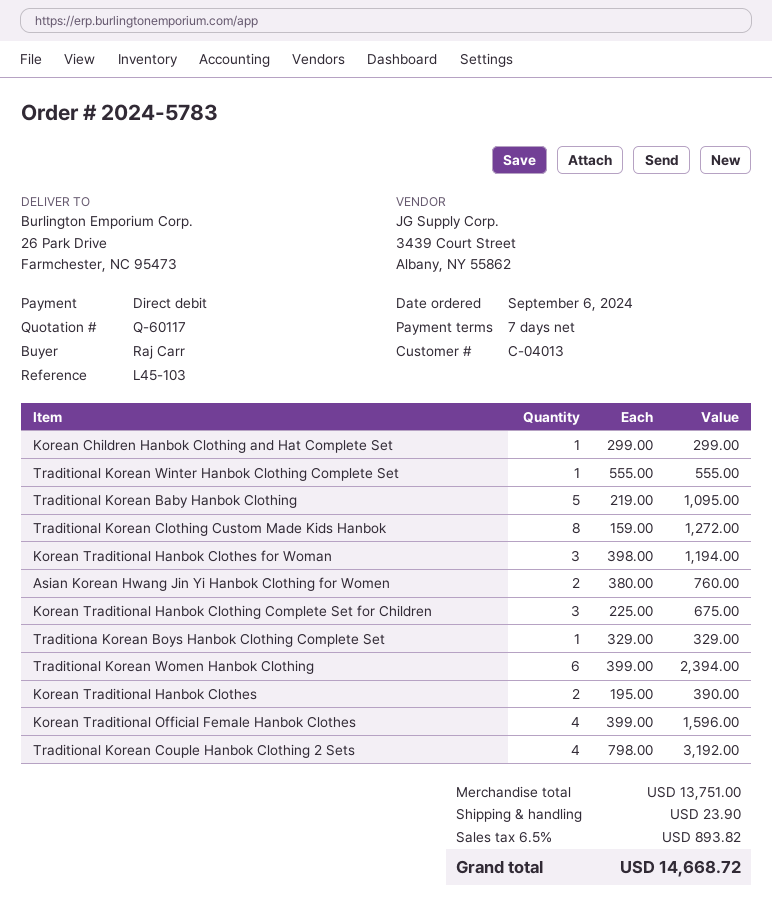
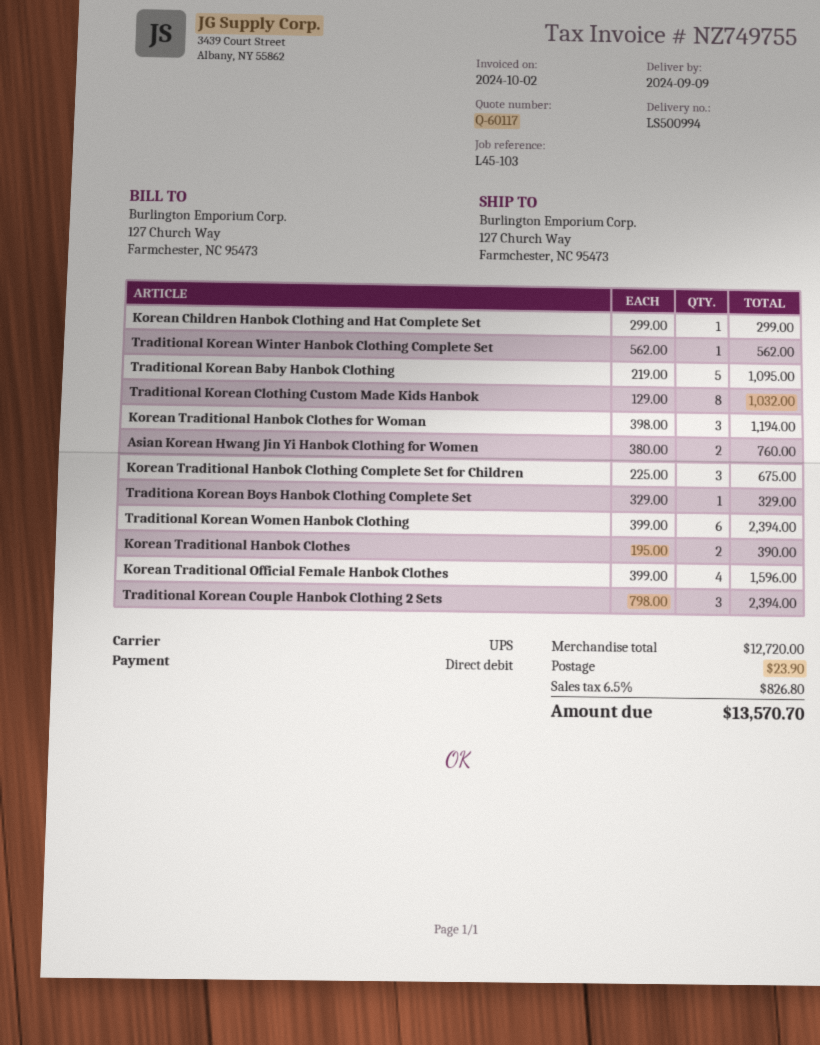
ship to: 26 Park Drive, Farmchester, NC 95473 -> 127 Church Way, Farmchester, NC 95473
Traditional Korean Winter Hanbok Clothing Complete Set: 1 x 555.00 = 555.00 -> 1 x 562.00 = 562.00
Traditional Korean Clothing Custom Made Kids Hanbok: 8 x 159.00 = 1272.00 -> 8 x 129.00 = 1032.00
Traditional Korean Couple Hanbok Clothing 2 Sets: 4 x 798.00 = 3192.00 -> 3 x 798.00 = 2394.00
subtotal: 13751.00 -> 12720.00
tax: 6.5% = 893.82 -> 6.5% = 826.80
total: 14668.72 -> 13570.70

